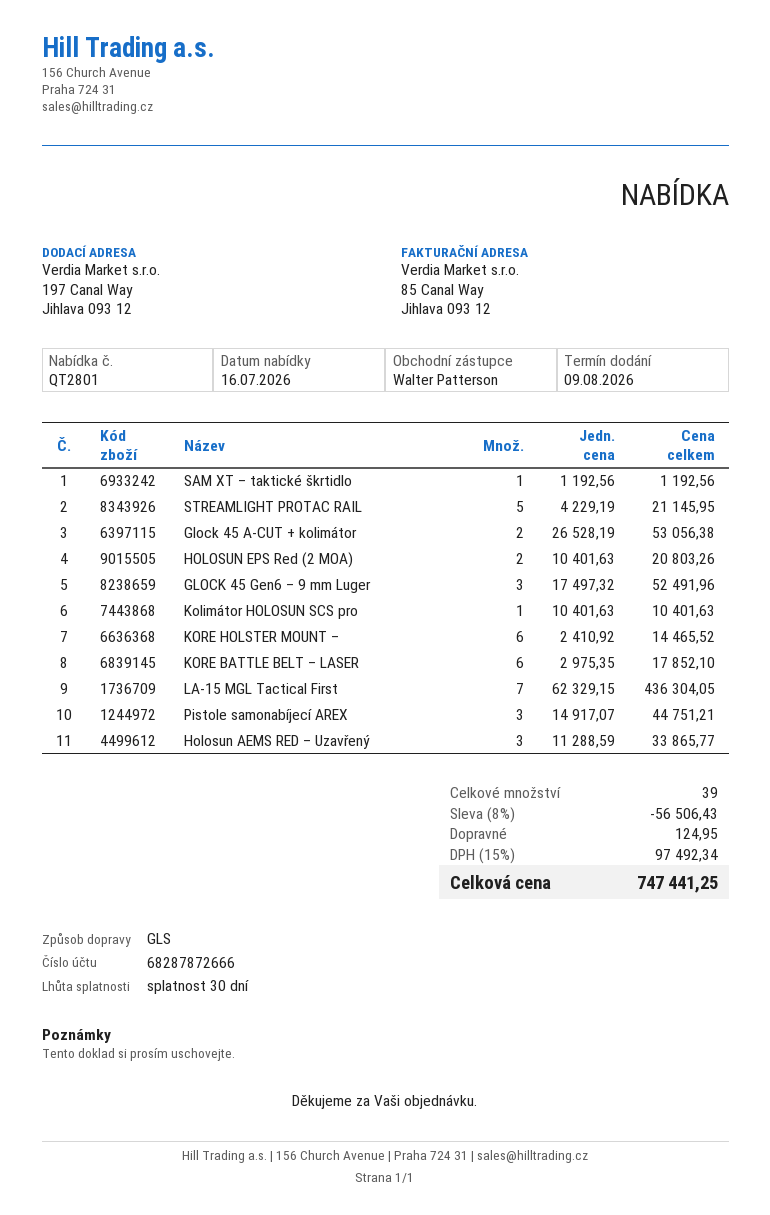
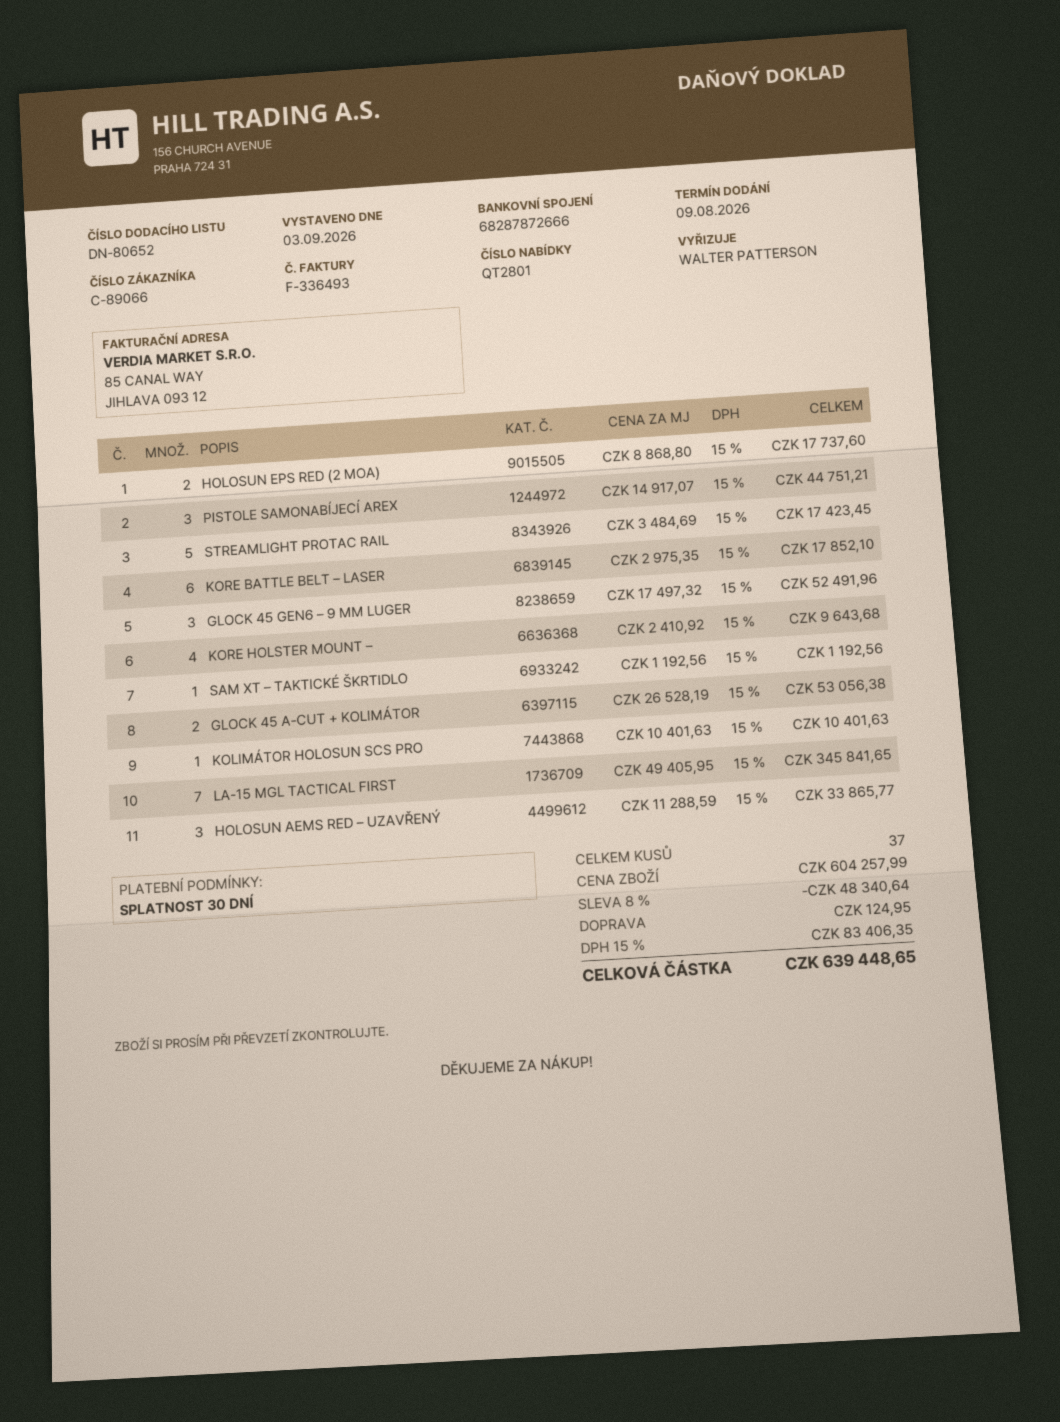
STREAMLIGHT PROTAC RAIL: 5 x 4229.19 = 21145.95 -> 5 x 3484.69 = 17423.45
HOLOSUN EPS Red (2 MOA): 2 x 10401.63 = 20803.26 -> 2 x 8868.80 = 17737.60
KORE HOLSTER MOUNT –: 6 x 2410.92 = 14465.52 -> 4 x 2410.92 = 9643.68
LA-15 MGL Tactical First: 7 x 62329.15 = 436304.05 -> 7 x 49405.95 = 345841.65
total quantity: 39 -> 37
discount: 8% = 56506.43 -> 8% = 48340.64
tax: 15% = 97492.34 -> 15% = 83406.35
total: 747441.25 -> 639448.65

